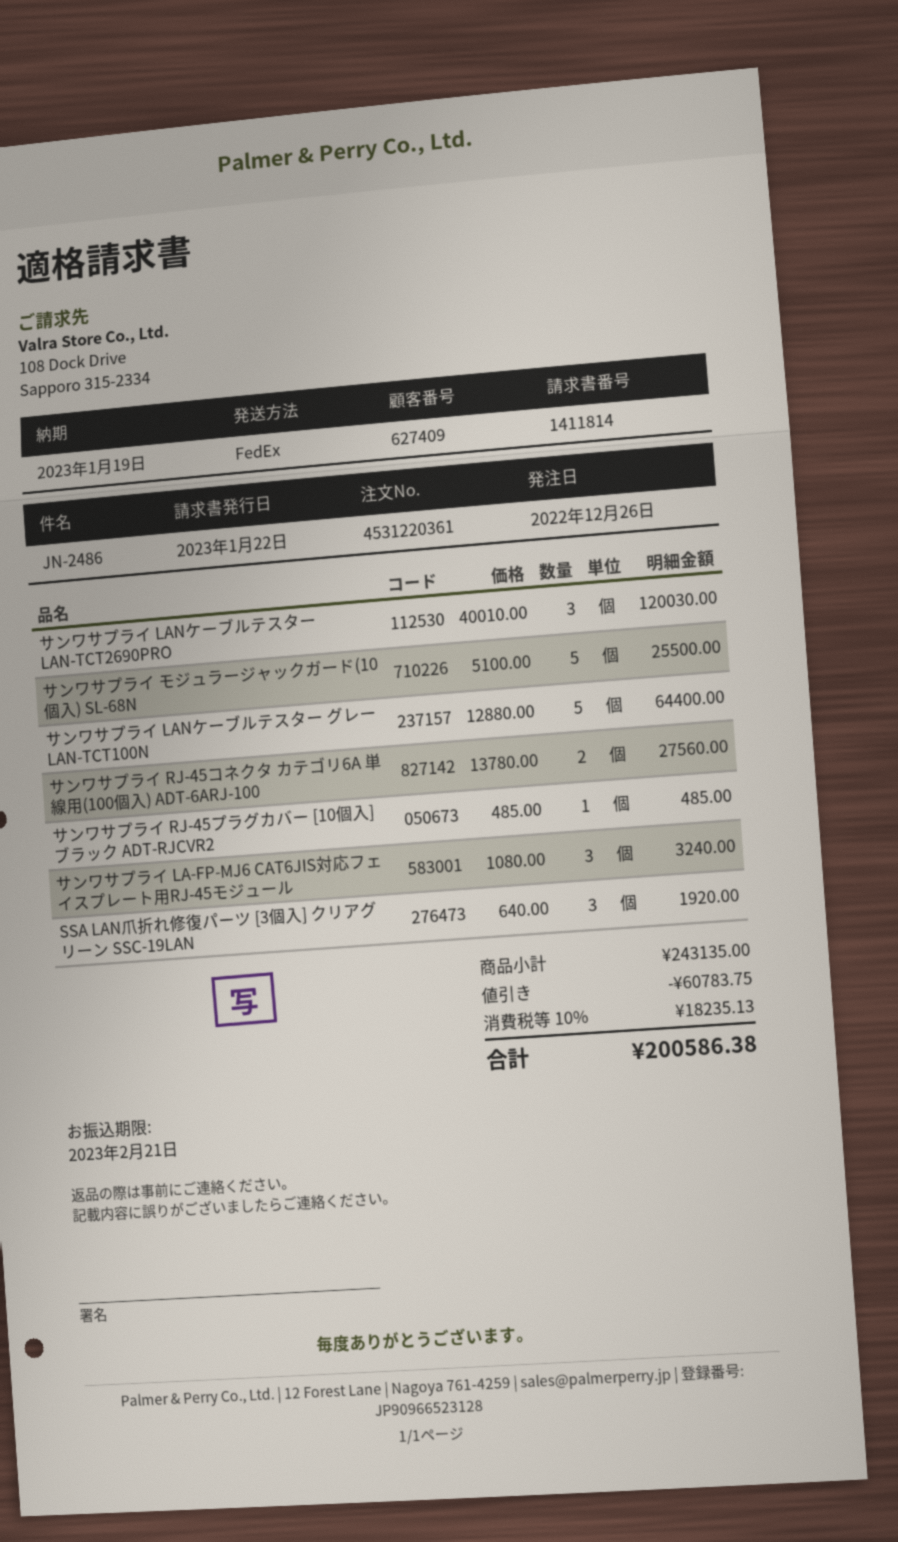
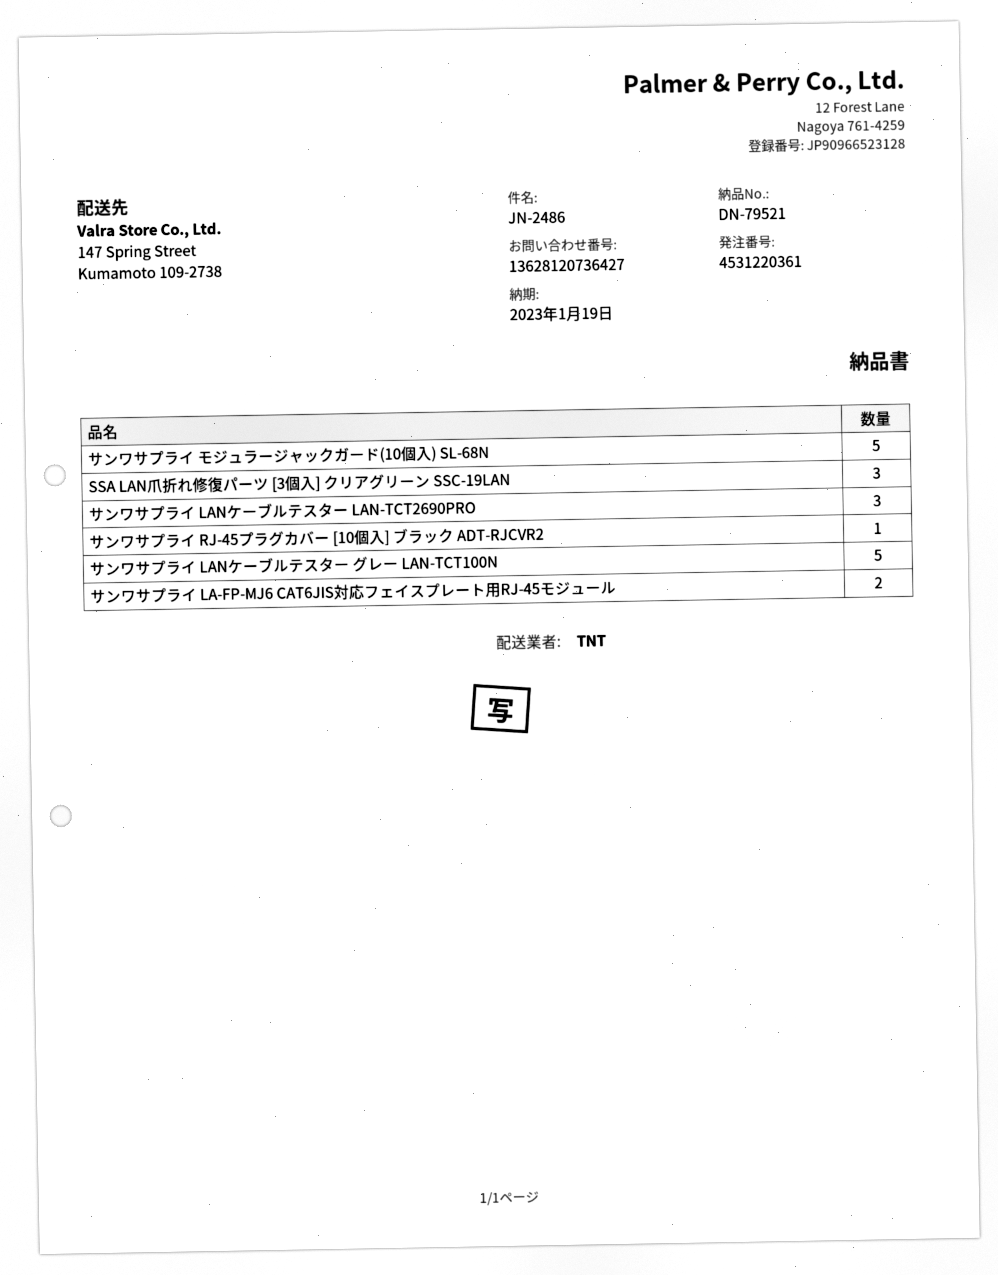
shipping method: FedEx -> TNT
サンワサプライ RJ-45コネクタ カテゴリ6A 単線用(100個入) ADT-6ARJ-100: 2 -> none
サンワサプライ LA-FP-MJ6 CAT6JIS対応フェイスプレート用RJ-45モジュール: 3 -> 2

